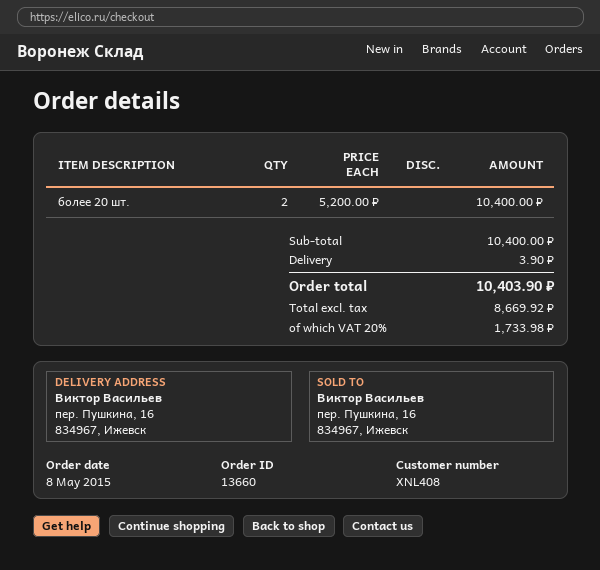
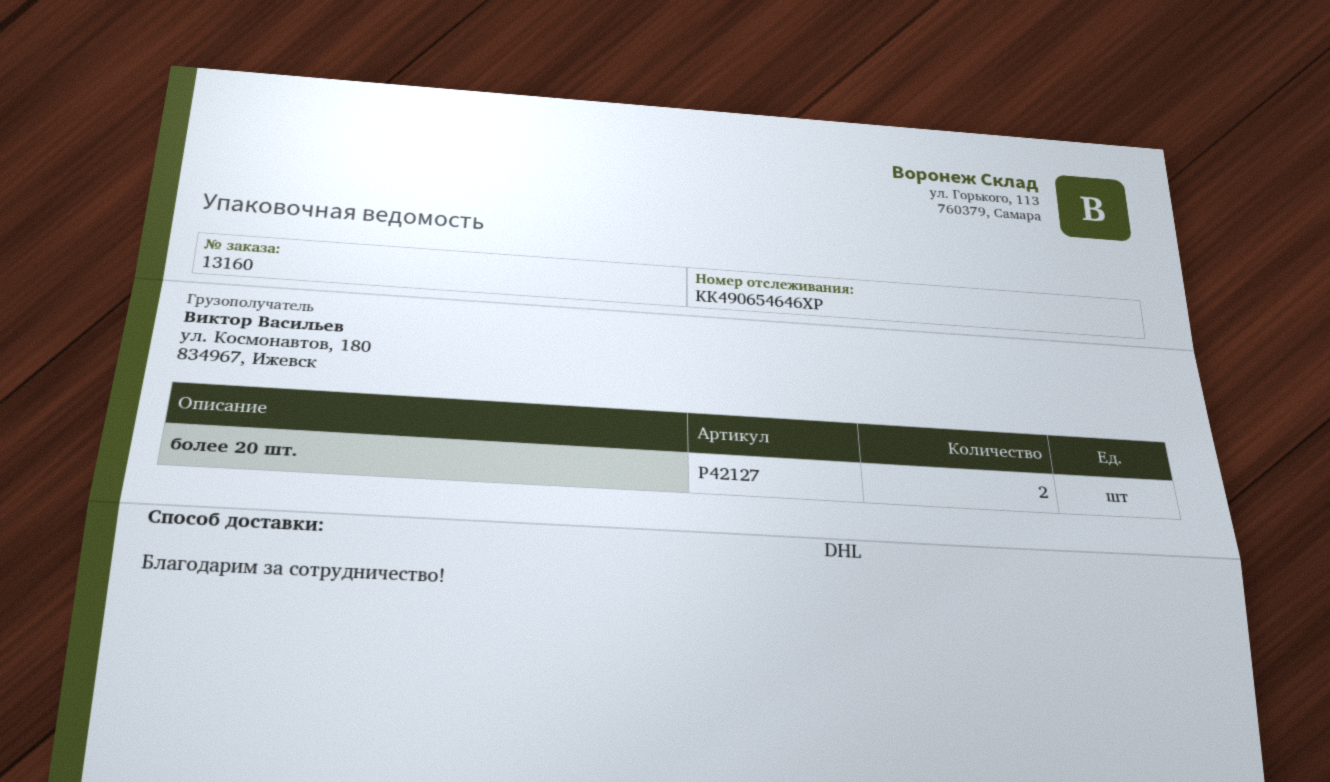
order number: 13660 -> 13160
ship to: пер. Пушкина, 16, 834967, Ижевск -> ул. Космонавтов, 180, 834967, Ижевск

